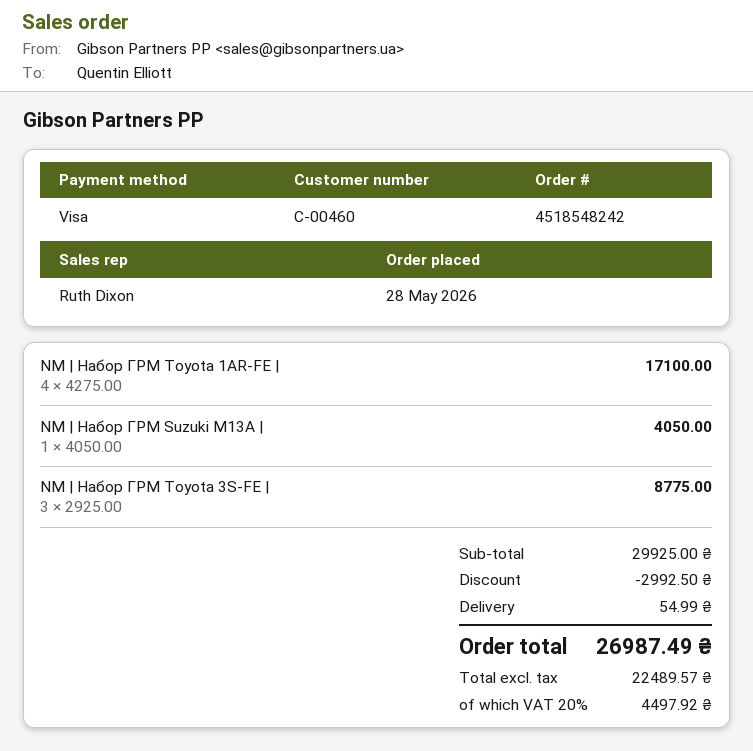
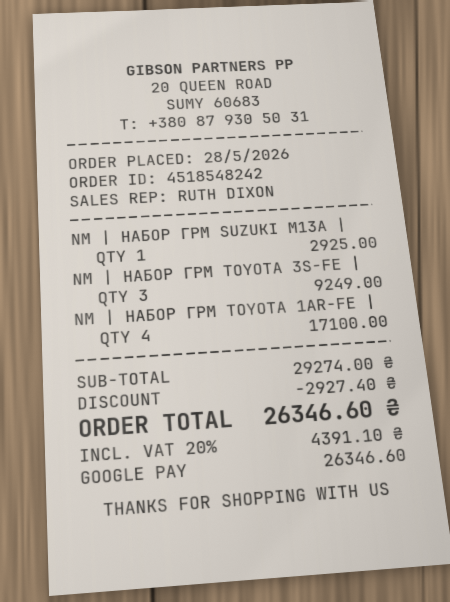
payment method: Visa -> Google Pay
NM | Набор ГРМ Suzuki M13A |: 1 for 4050.00 -> 1 for 2925.00
NM | Набор ГРМ Toyota 3S-FE |: 3 for 8775.00 -> 3 for 9249.00
subtotal: 29925.00 -> 29274.00
discount: 2992.50 -> 2927.40
shipping: 54.99 -> none
tax: 20% = 4497.92 -> 20% = 4391.10
total: 26987.49 -> 26346.60

